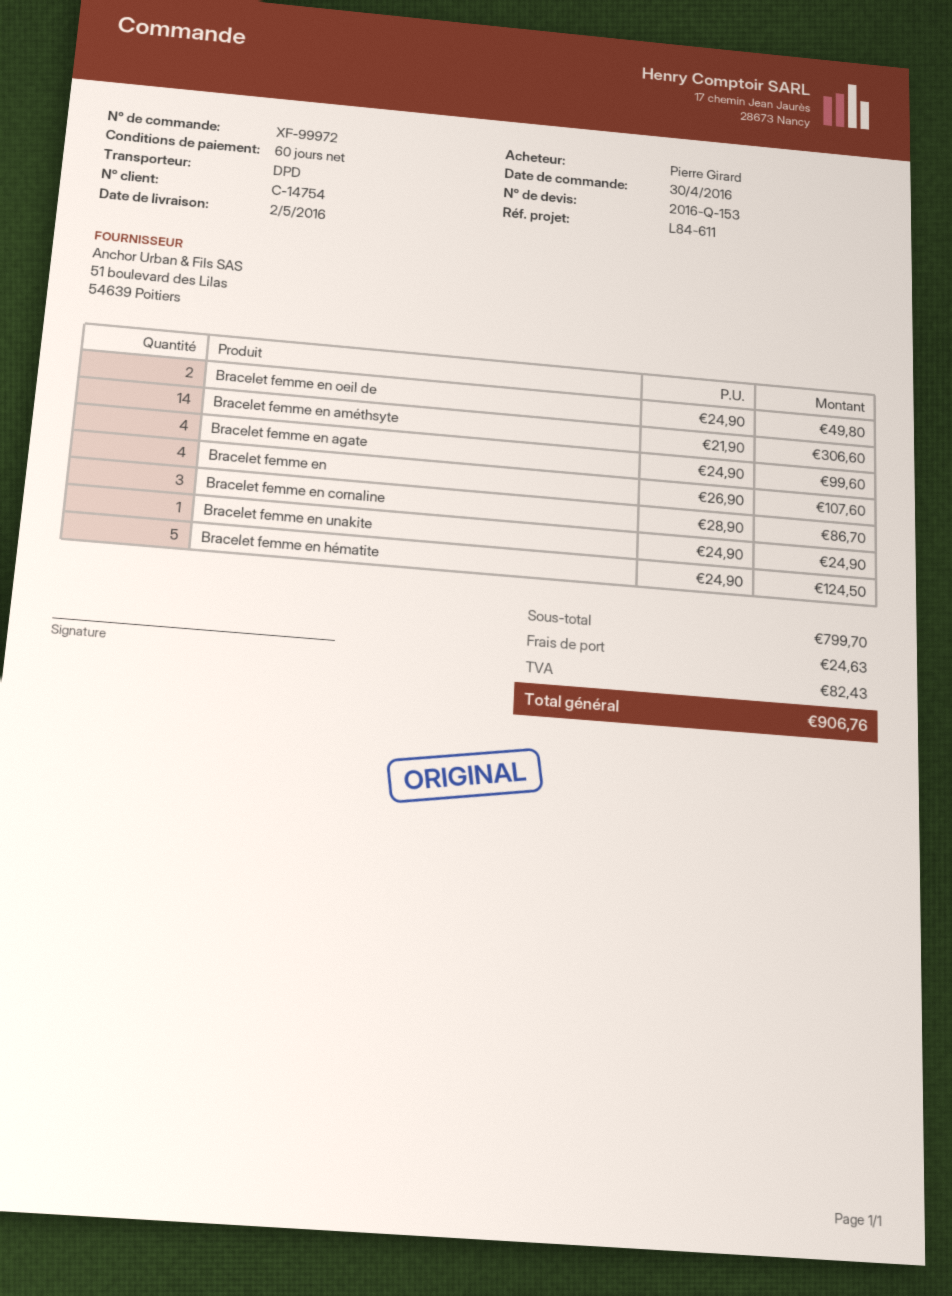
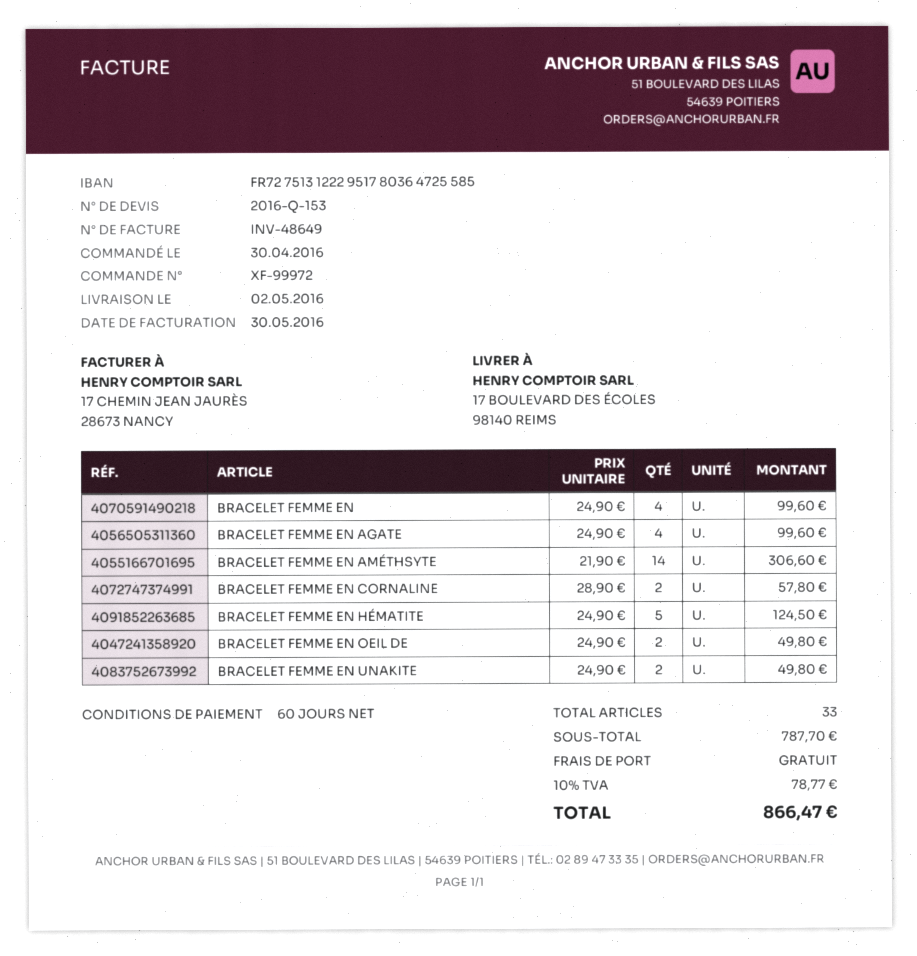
Bracelet femme en: 4 x 26.90 = 107.60 -> 4 x 24.90 = 99.60
Bracelet femme en cornaline: 3 x 28.90 = 86.70 -> 2 x 28.90 = 57.80
Bracelet femme en unakite: 1 x 24.90 = 24.90 -> 2 x 24.90 = 49.80
subtotal: 799.70 -> 787.70
shipping: 24.63 -> 0.00
tax: 82.43 -> 78.77
total: 906.76 -> 866.47

